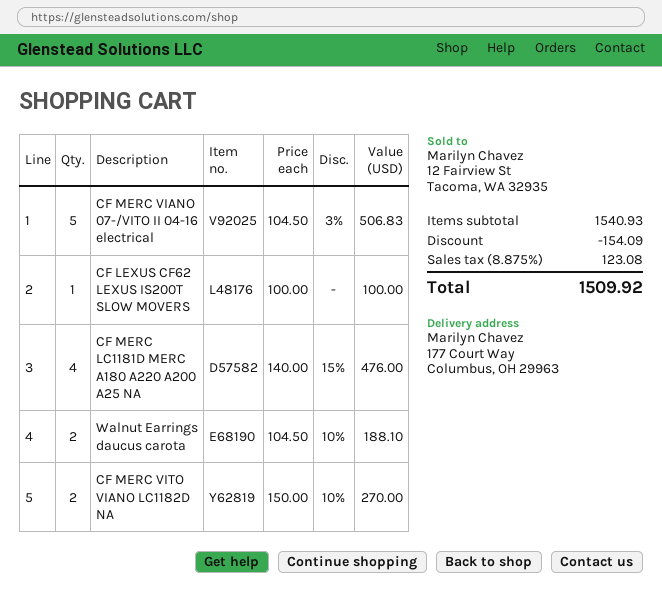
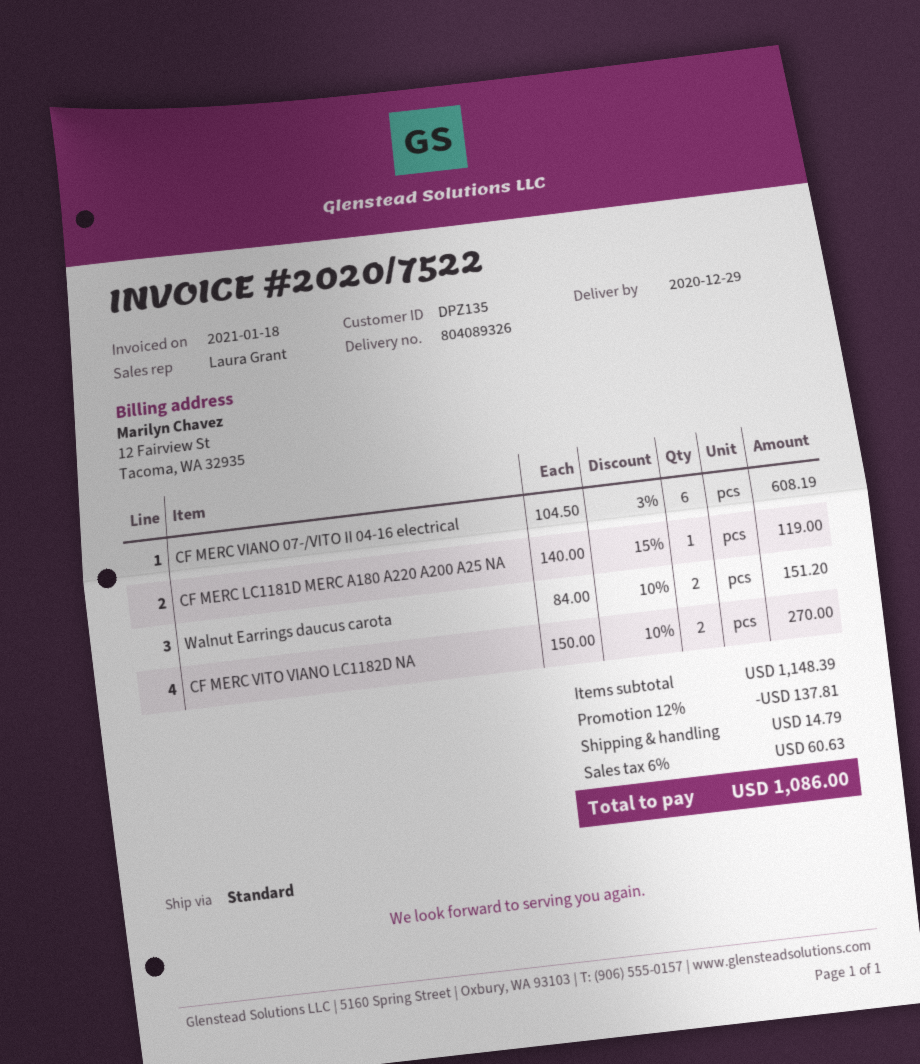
CF MERC VIANO 07-/VITO II 04-16 electrical: 5 x 104.50 - 3% = 506.83 -> 6 x 104.50 - 3% = 608.19
CF LEXUS CF62 LEXUS IS200T SLOW MOVERS: 1 x 100.00 = 100.00 -> none
CF MERC LC1181D MERC A180 A220 A200 A25 NA: 4 x 140.00 - 15% = 476.00 -> 1 x 140.00 - 15% = 119.00
Walnut Earrings daucus carota: 2 x 104.50 - 10% = 188.10 -> 2 x 84.00 - 10% = 151.20
subtotal: 1540.93 -> 1148.39
discount: 154.09 -> 137.81
shipping: none -> 14.79
tax: 8.875% = 123.08 -> 6% = 60.63
total: 1509.92 -> 1086.00

